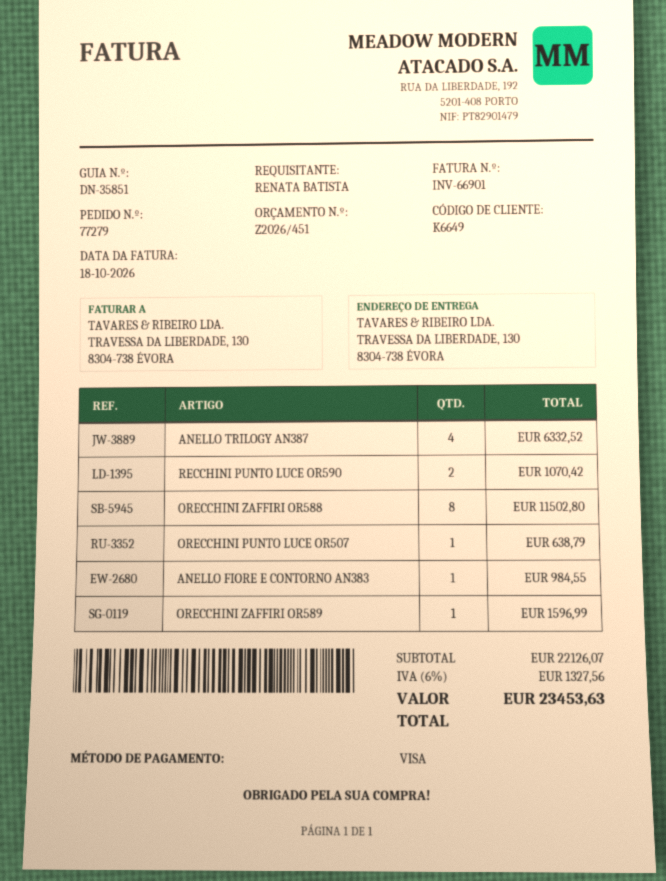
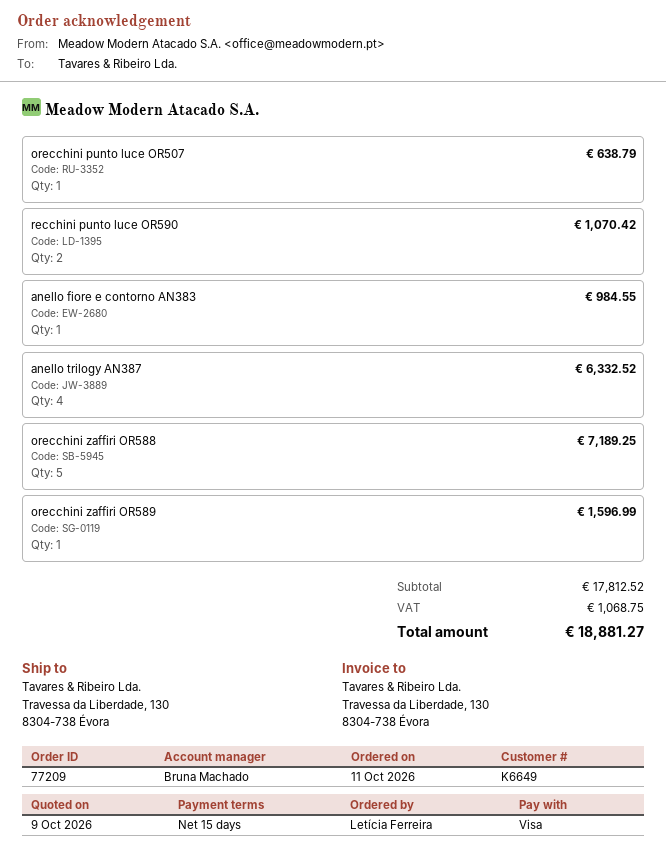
order number: 77279 -> 77209
ordered by: RENATA BATISTA -> Letícia Ferreira
ORECCHINI ZAFFIRI OR588: 8 for 11502.80 -> 5 for 7189.25
subtotal: 22126.07 -> 17812.52
tax: 1327.56 -> 1068.75
total: 23453.63 -> 18881.27

